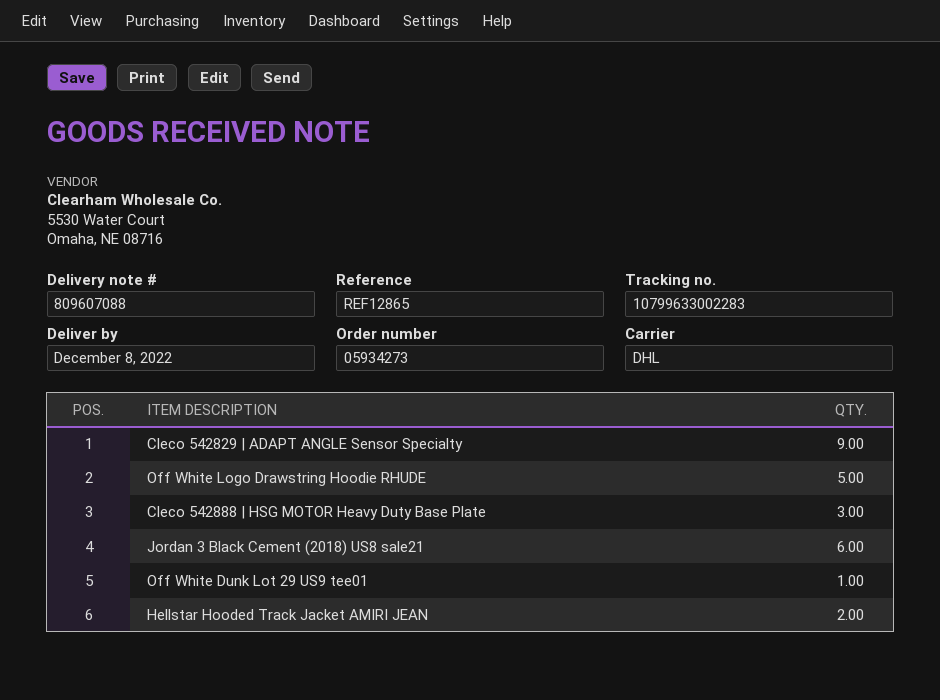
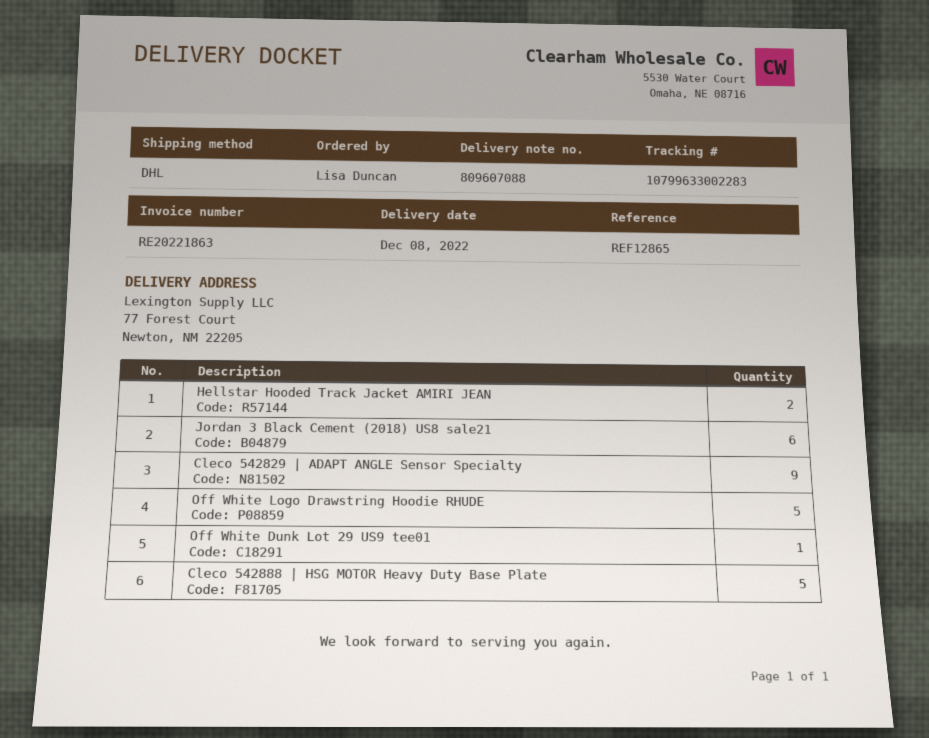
Cleco 542888 | HSG MOTOR Heavy Duty Base Plate: 3 -> 5

